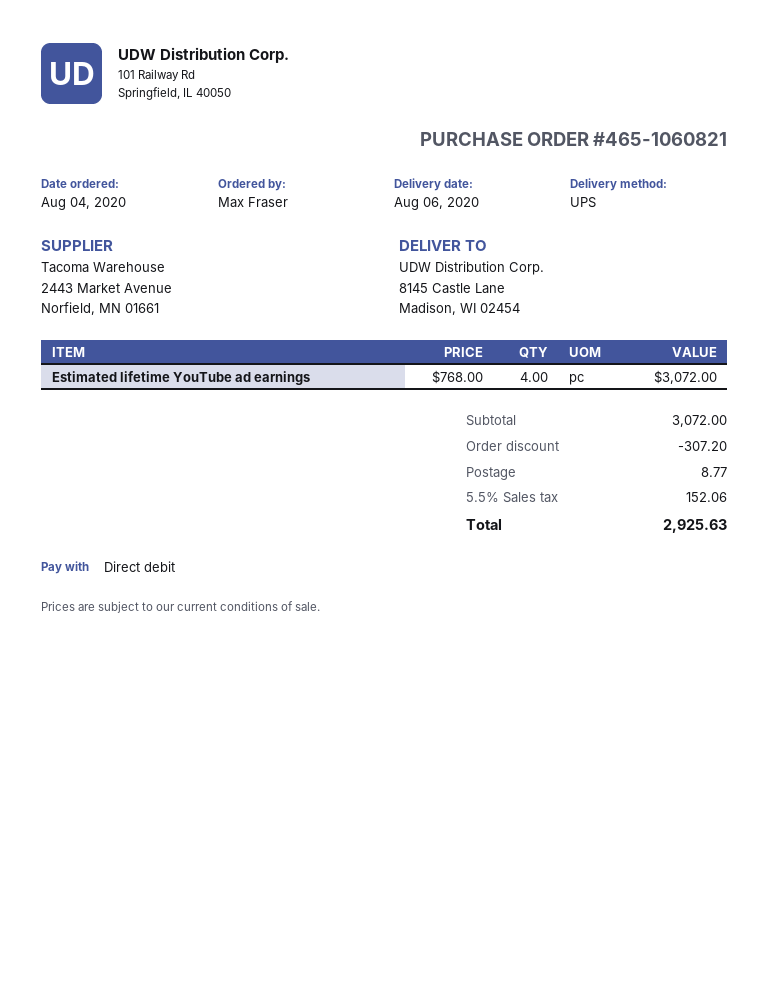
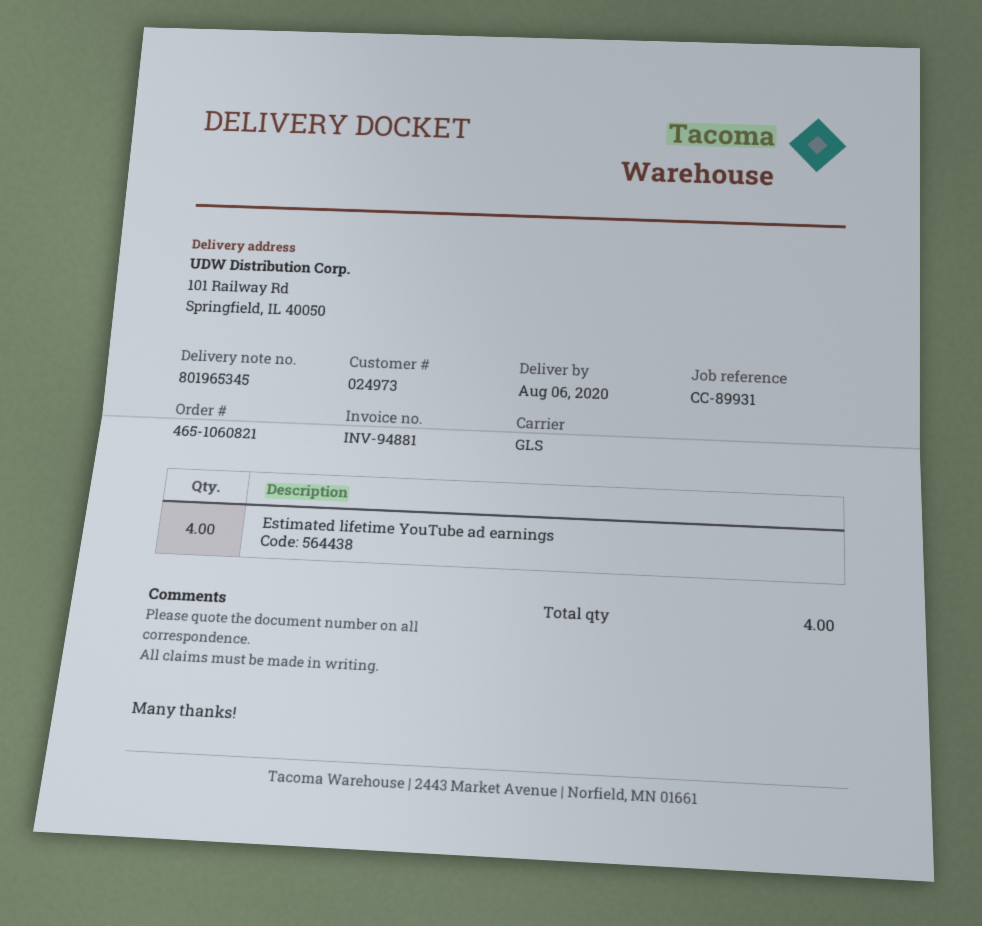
shipping method: UPS -> GLS
ship to: 8145 Castle Lane, Madison, WI 02454 -> 101 Railway Rd, Springfield, IL 40050

